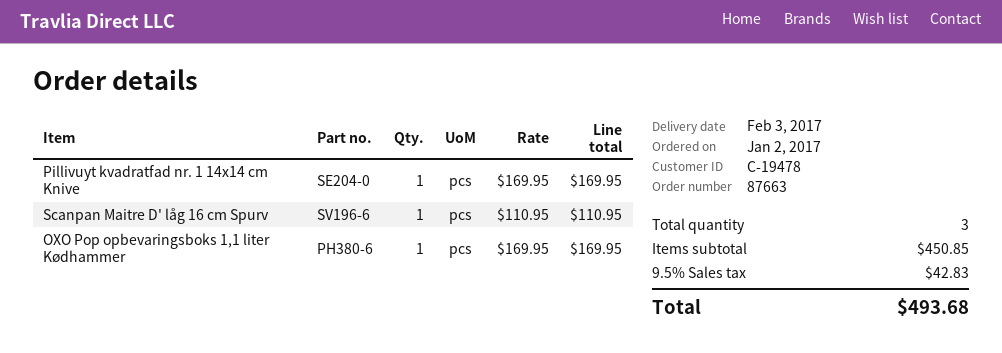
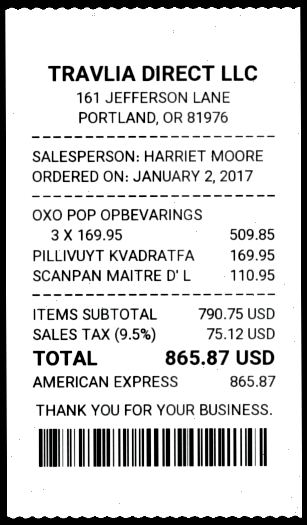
OXO Pop opbevaringsboks 1,1 liter Kødhammer: 1 x 169.95 = 169.95 -> 3 x 169.95 = 509.85
subtotal: 450.85 -> 790.75
tax: 9.5% = 42.83 -> 9.5% = 75.12
total: 493.68 -> 865.87

